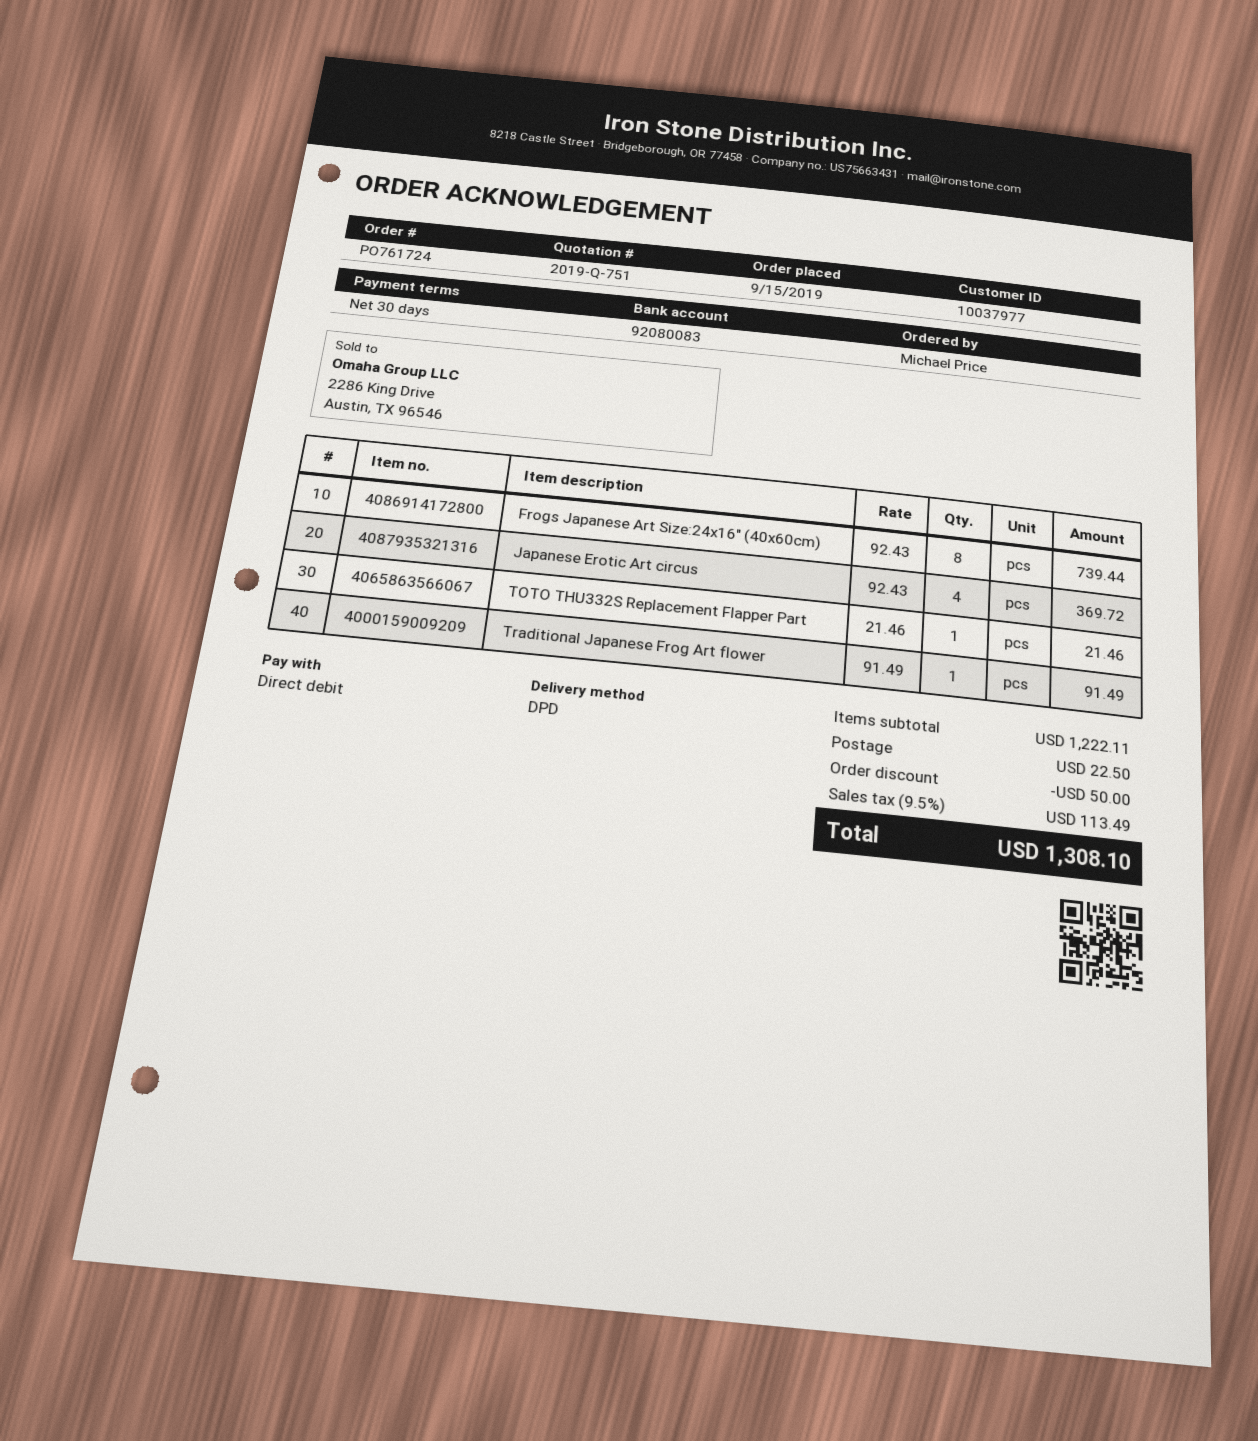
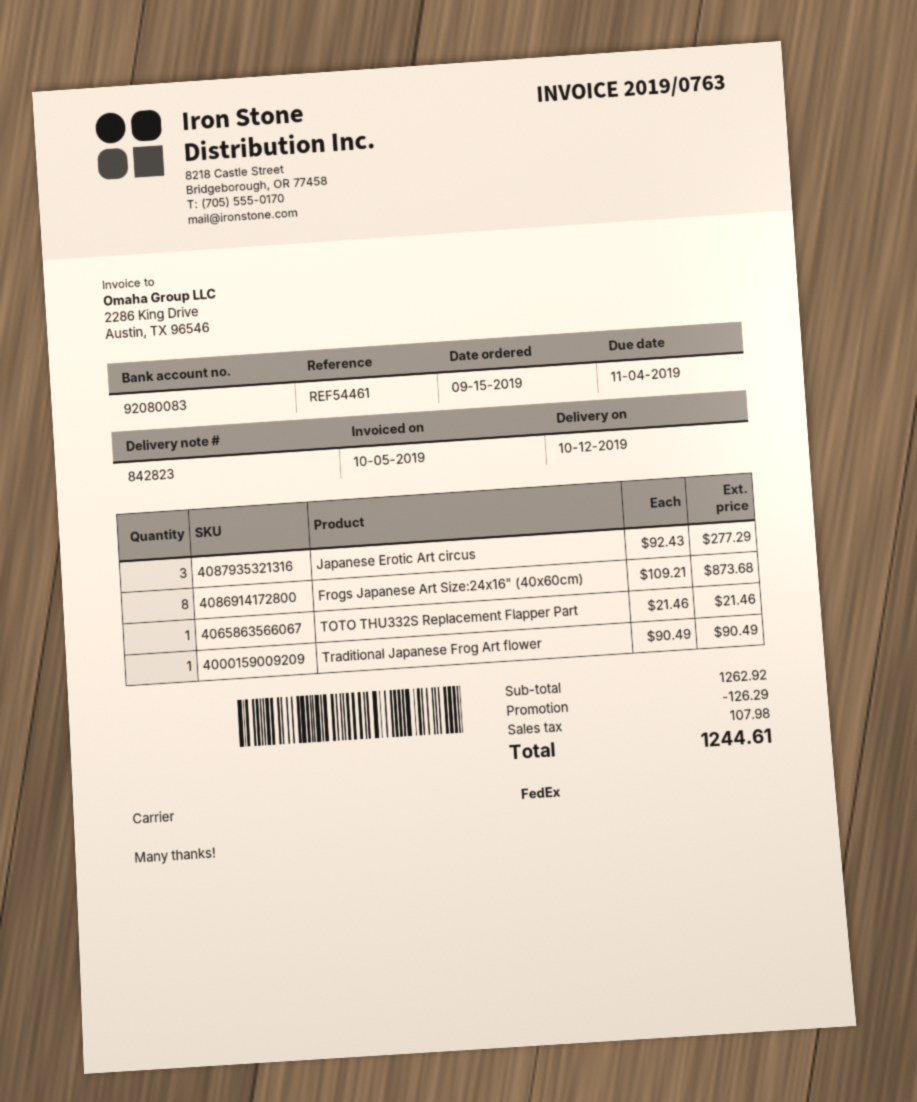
shipping method: DPD -> FedEx
Frogs Japanese Art Size:24x16" (40x60cm): 8 x 92.43 = 739.44 -> 8 x 109.21 = 873.68
Japanese Erotic Art circus: 4 x 92.43 = 369.72 -> 3 x 92.43 = 277.29
Traditional Japanese Frog Art flower: 1 x 91.49 = 91.49 -> 1 x 90.49 = 90.49
subtotal: 1222.11 -> 1262.92
discount: 50.00 -> 126.29
shipping: 22.50 -> none
tax: 113.49 -> 107.98
total: 1308.10 -> 1244.61

